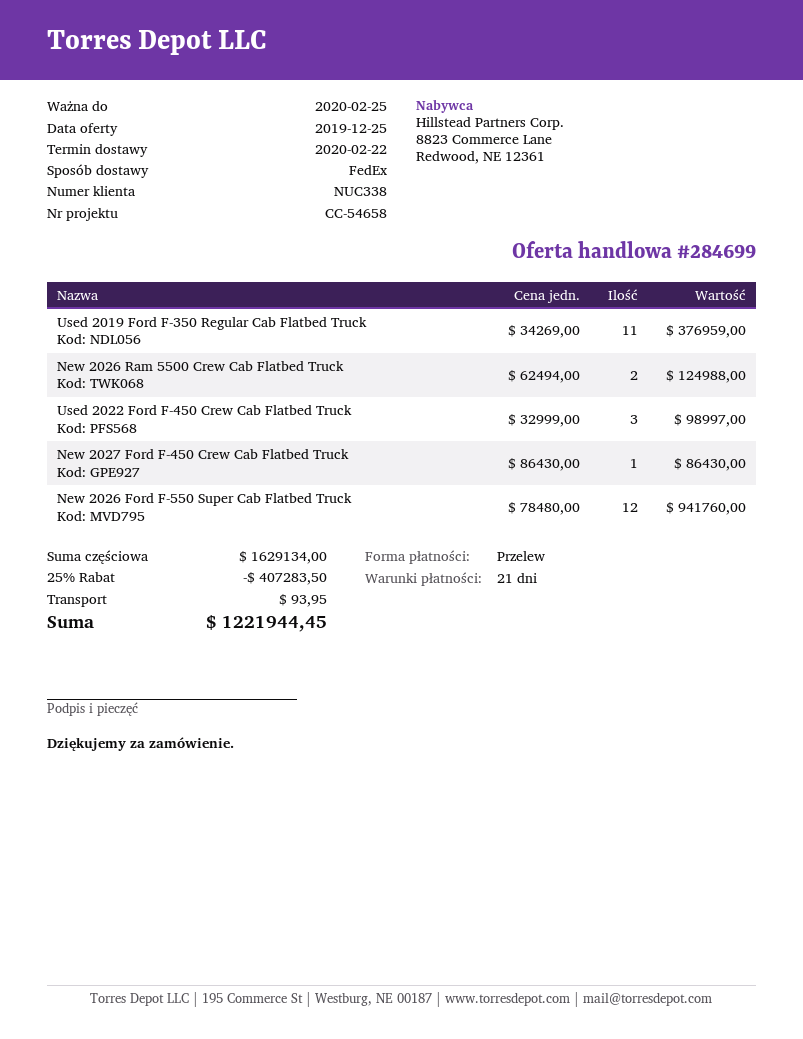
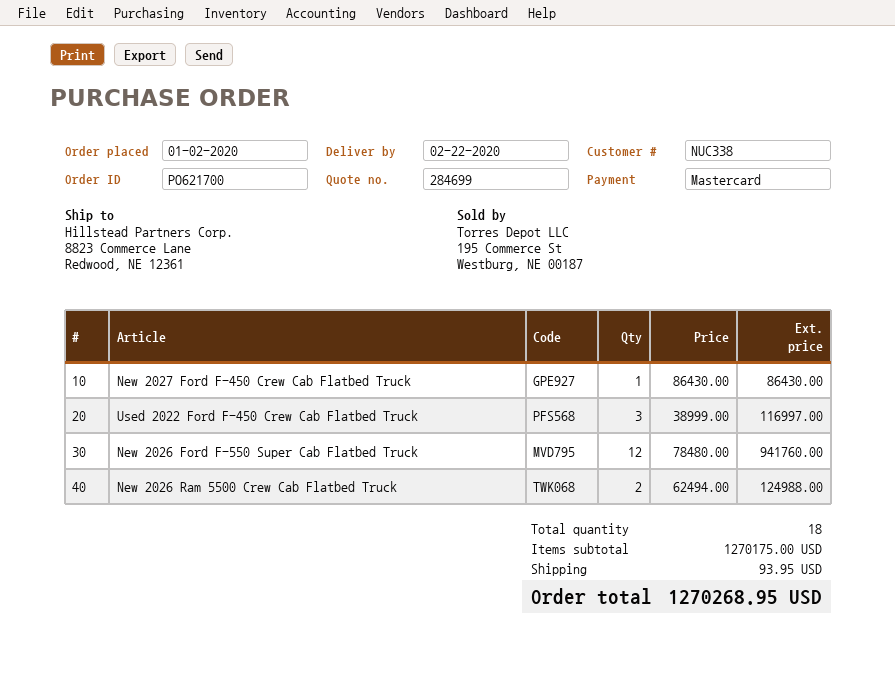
payment method: bank transfer -> Mastercard
Used 2019 Ford F-350 Regular Cab Flatbed Truck: 11 x 34269.00 = 376959.00 -> none
Used 2022 Ford F-450 Crew Cab Flatbed Truck: 3 x 32999.00 = 98997.00 -> 3 x 38999.00 = 116997.00
subtotal: 1629134.00 -> 1270175.00
discount: 25% = 407283.50 -> none
total: 1221944.45 -> 1270268.95

